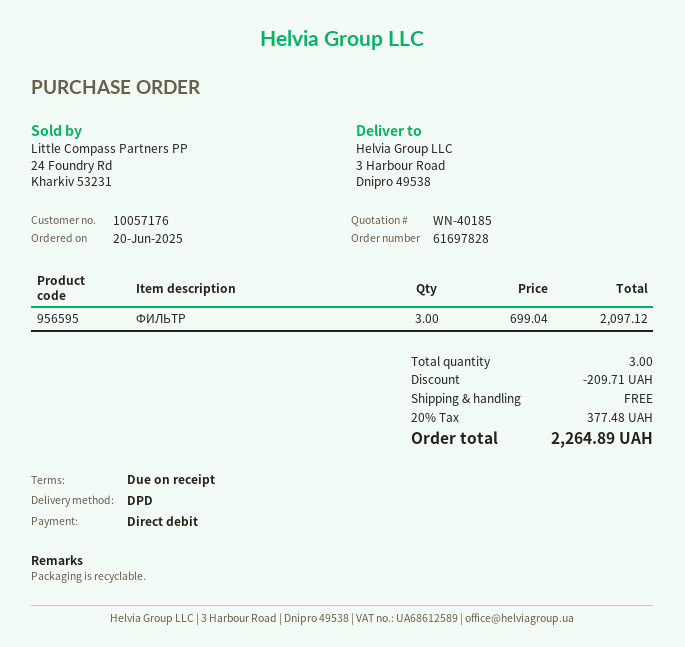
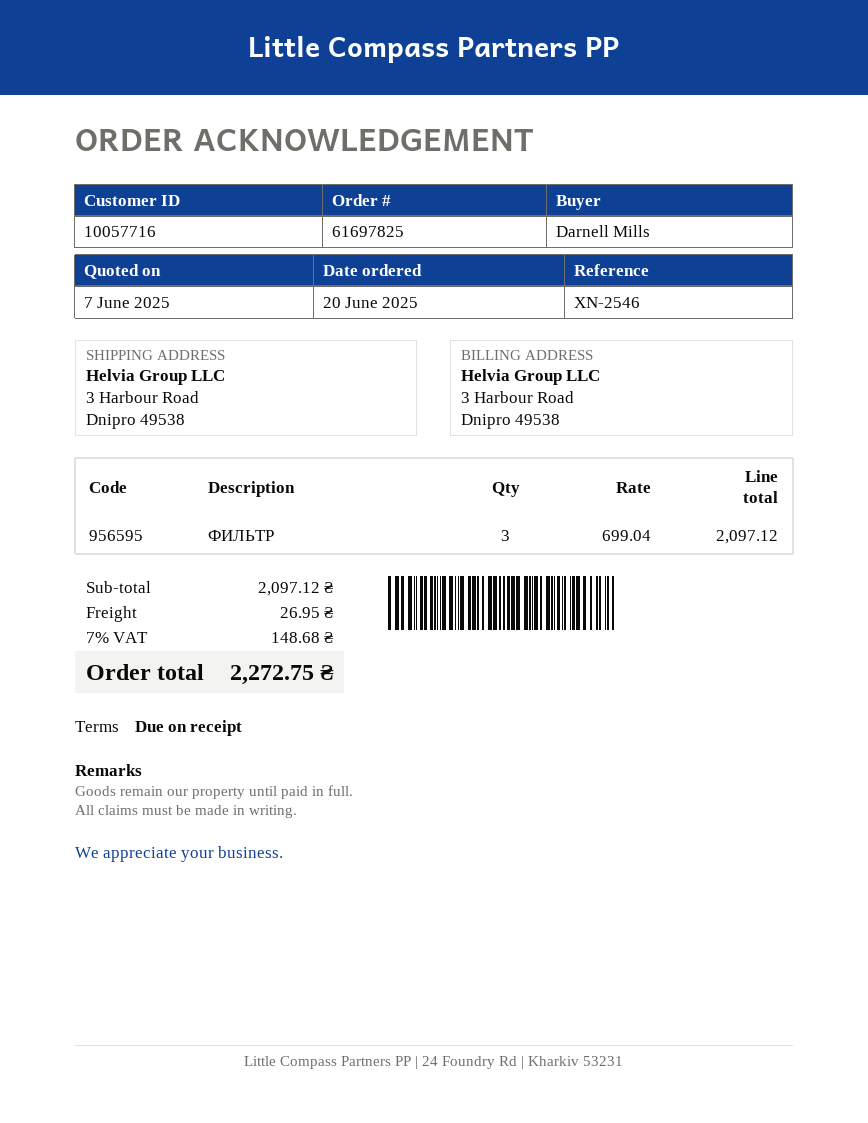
order number: 61697828 -> 61697825
customer number: 10057176 -> 10057716
discount: 209.71 -> none
shipping: 0.00 -> 26.95
tax: 20% = 377.48 -> 7% = 148.68
total: 2264.89 -> 2272.75

